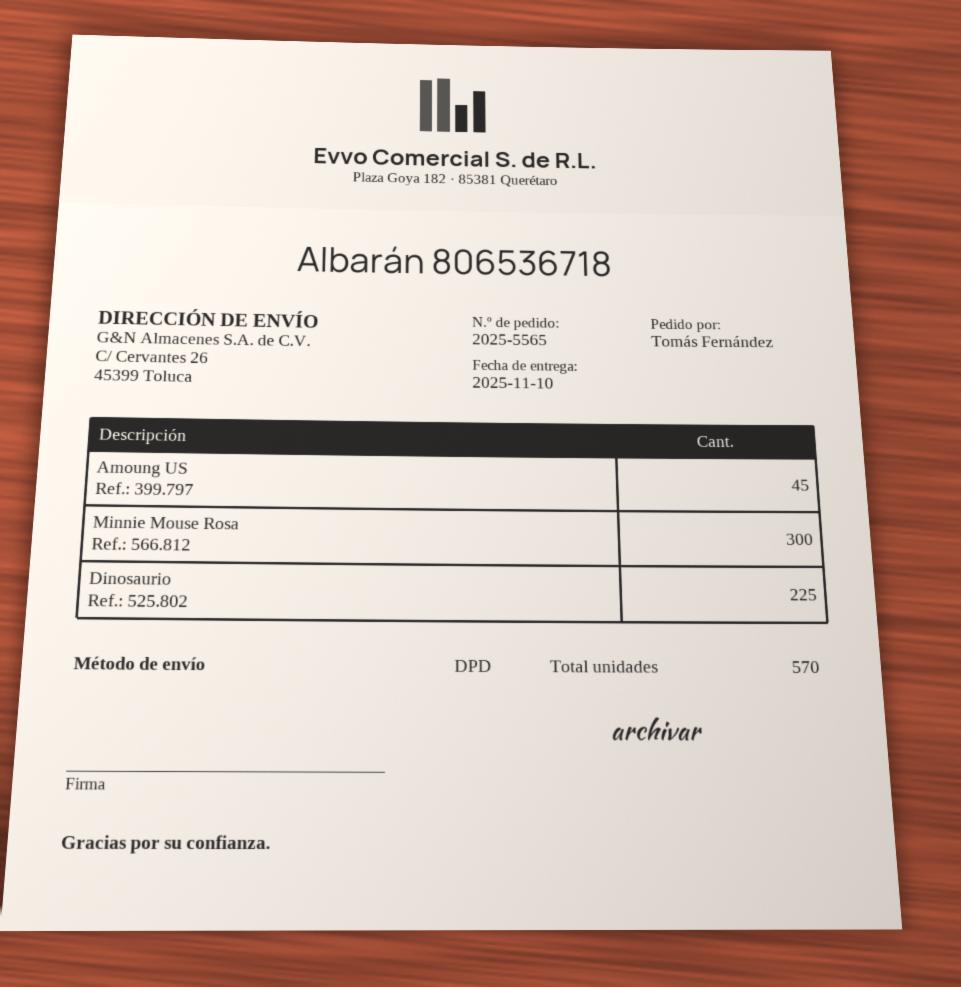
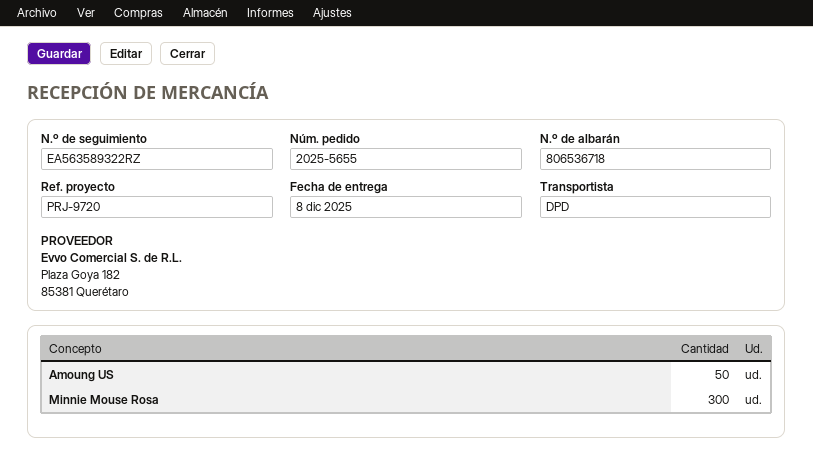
order number: 2025-5565 -> 2025-5655
delivery date: 2025-11-10 -> 2025-12-08
Amoung US: 45 -> 50
Dinosaurio: 225 -> none

